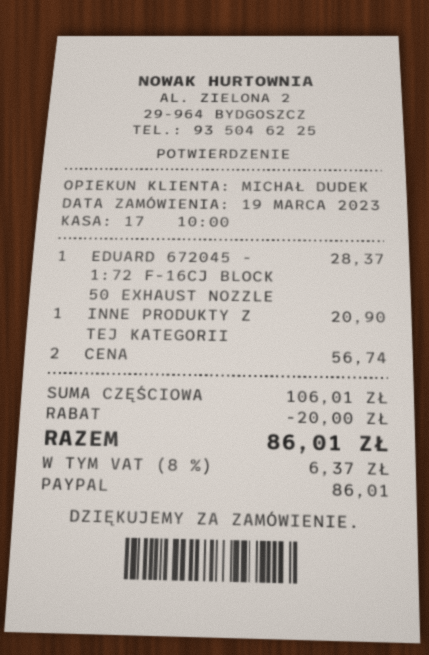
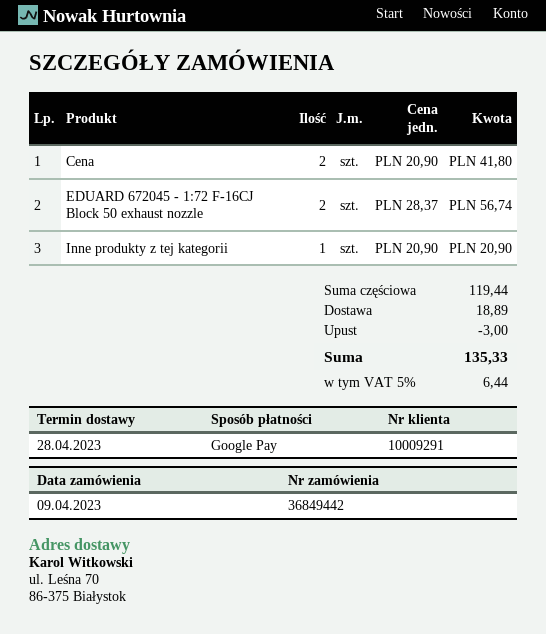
order date: 2023-03-19 -> 2023-04-09
payment method: PayPal -> Google Pay
EDUARD 672045 - 1:72 F-16CJ BLOCK 50 EXHAUST NOZZLE: 1 for 28.37 -> 2 for 56.74
CENA: 2 for 56.74 -> 2 for 41.80
subtotal: 106.01 -> 119.44
discount: 20.00 -> 3.00
shipping: none -> 18.89
tax: 8% = 6.37 -> 5% = 6.44
total: 86.01 -> 135.33

